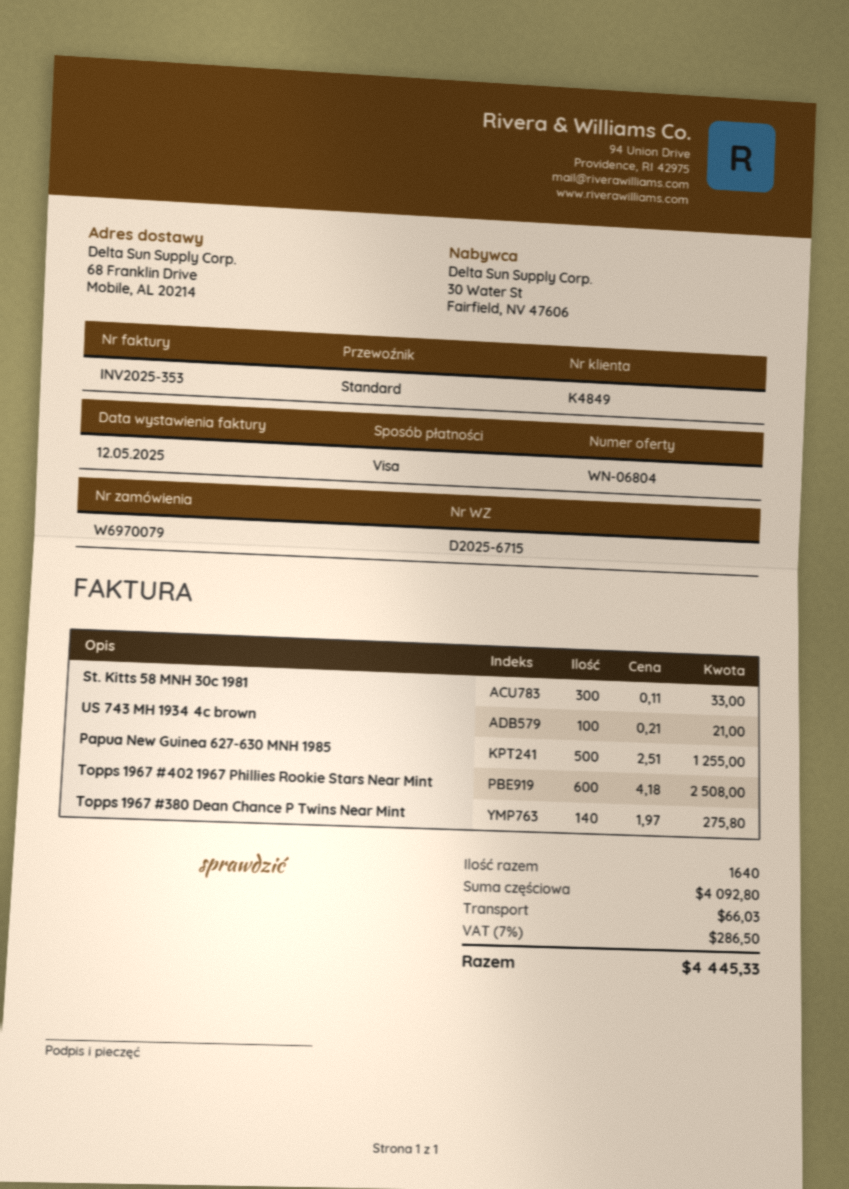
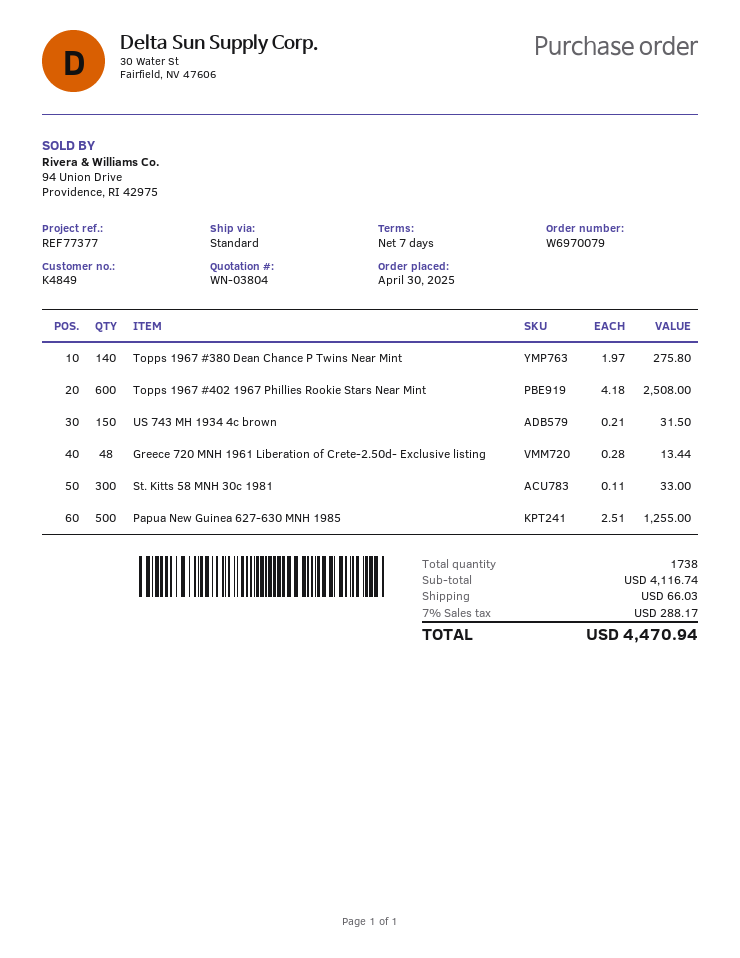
quote number: WN-06804 -> WN-03804
US 743 MH 1934 4c brown: 100 x 0.21 = 21.00 -> 150 x 0.21 = 31.50
Greece 720 MNH 1961 Liberation of Crete-2.50d- Exclusive listing: none -> 48 x 0.28 = 13.44
total quantity: 1640 -> 1738
subtotal: 4092.80 -> 4116.74
tax: 7% = 286.50 -> 7% = 288.17
total: 4445.33 -> 4470.94

